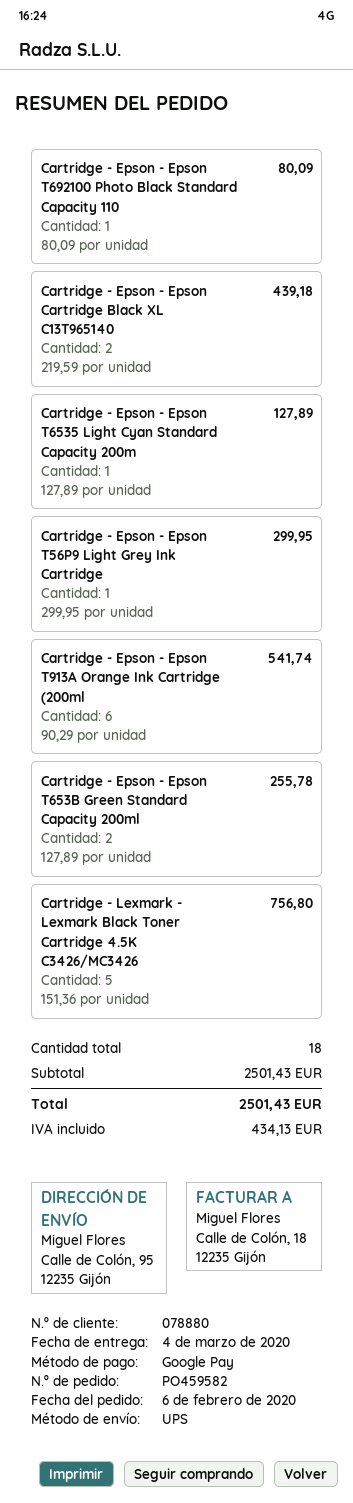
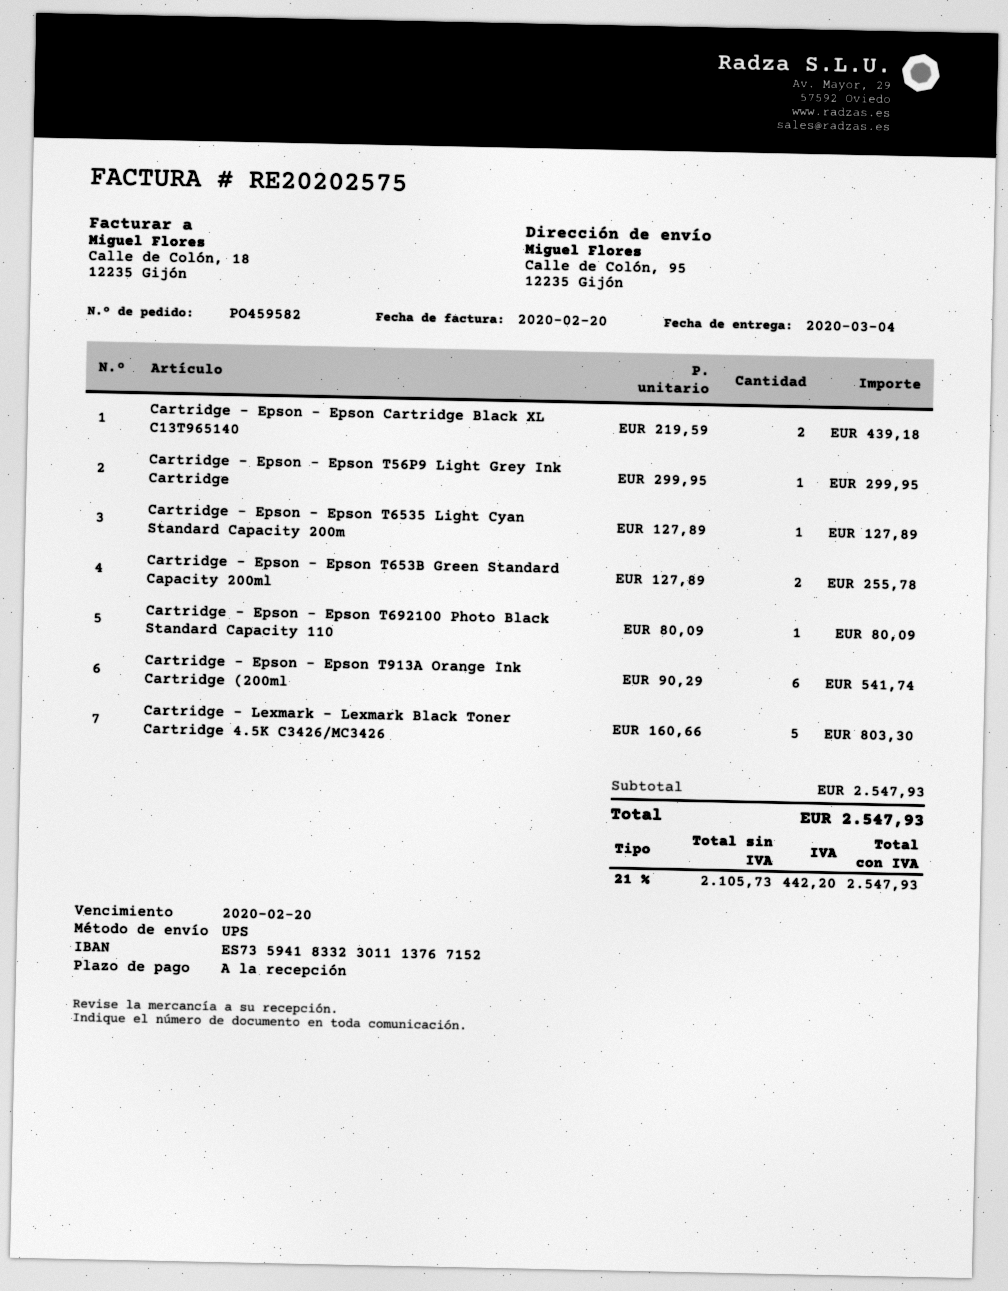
Cartridge - Lexmark - Lexmark Black Toner Cartridge 4.5K C3426/MC3426: 5 x 151.36 = 756.80 -> 5 x 160.66 = 803.30
subtotal: 2501.43 -> 2547.93
tax: 434.13 -> 442.20
total: 2501.43 -> 2547.93

